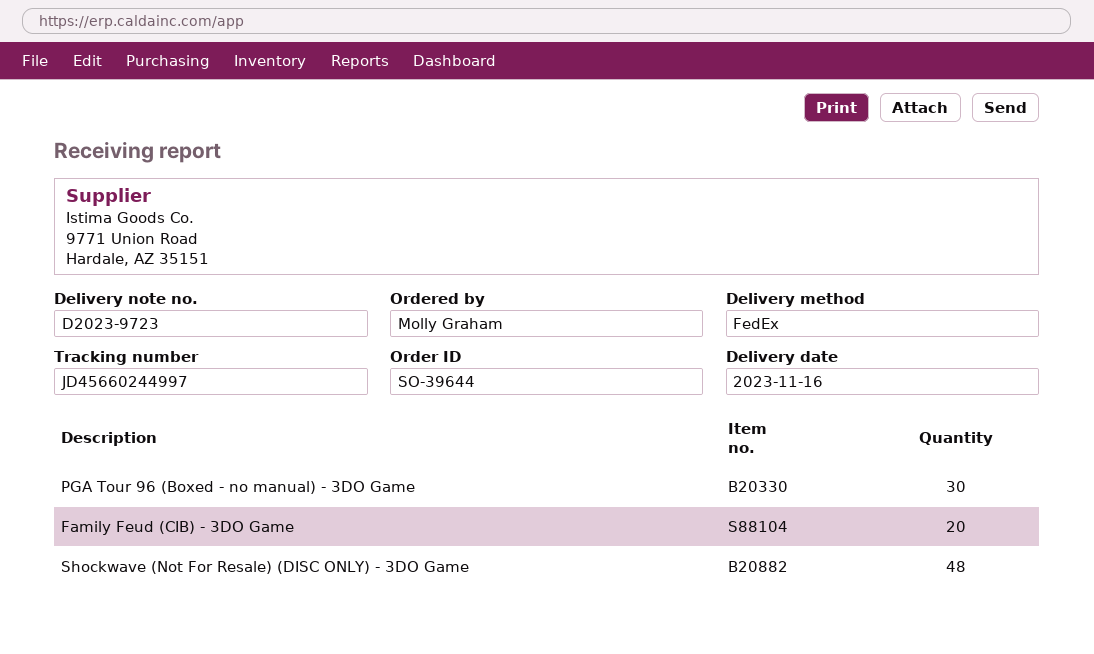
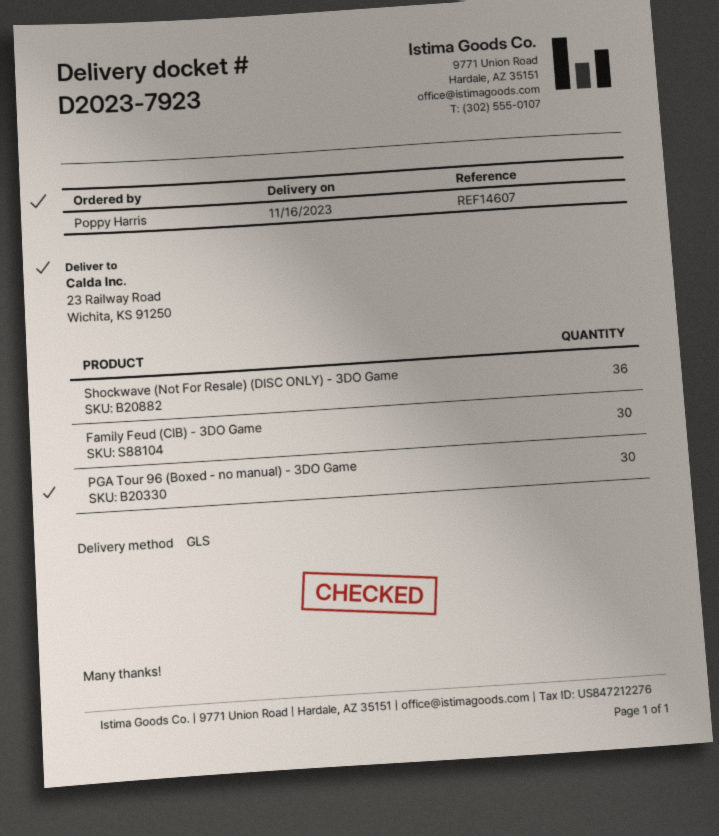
delivery note number: D2023-9723 -> D2023-7923
ordered by: Molly Graham -> Poppy Harris
shipping method: FedEx -> GLS
Family Feud (CIB) - 3DO Game: 20 -> 30
Shockwave (Not For Resale) (DISC ONLY) - 3DO Game: 48 -> 36

